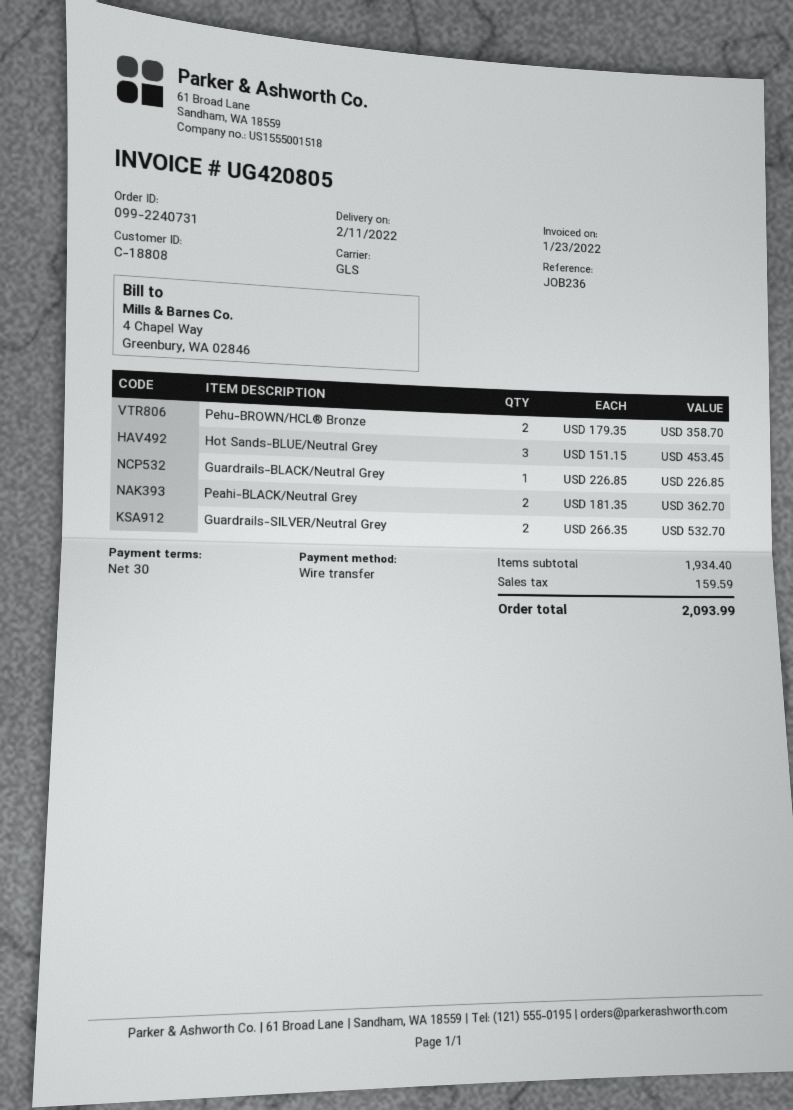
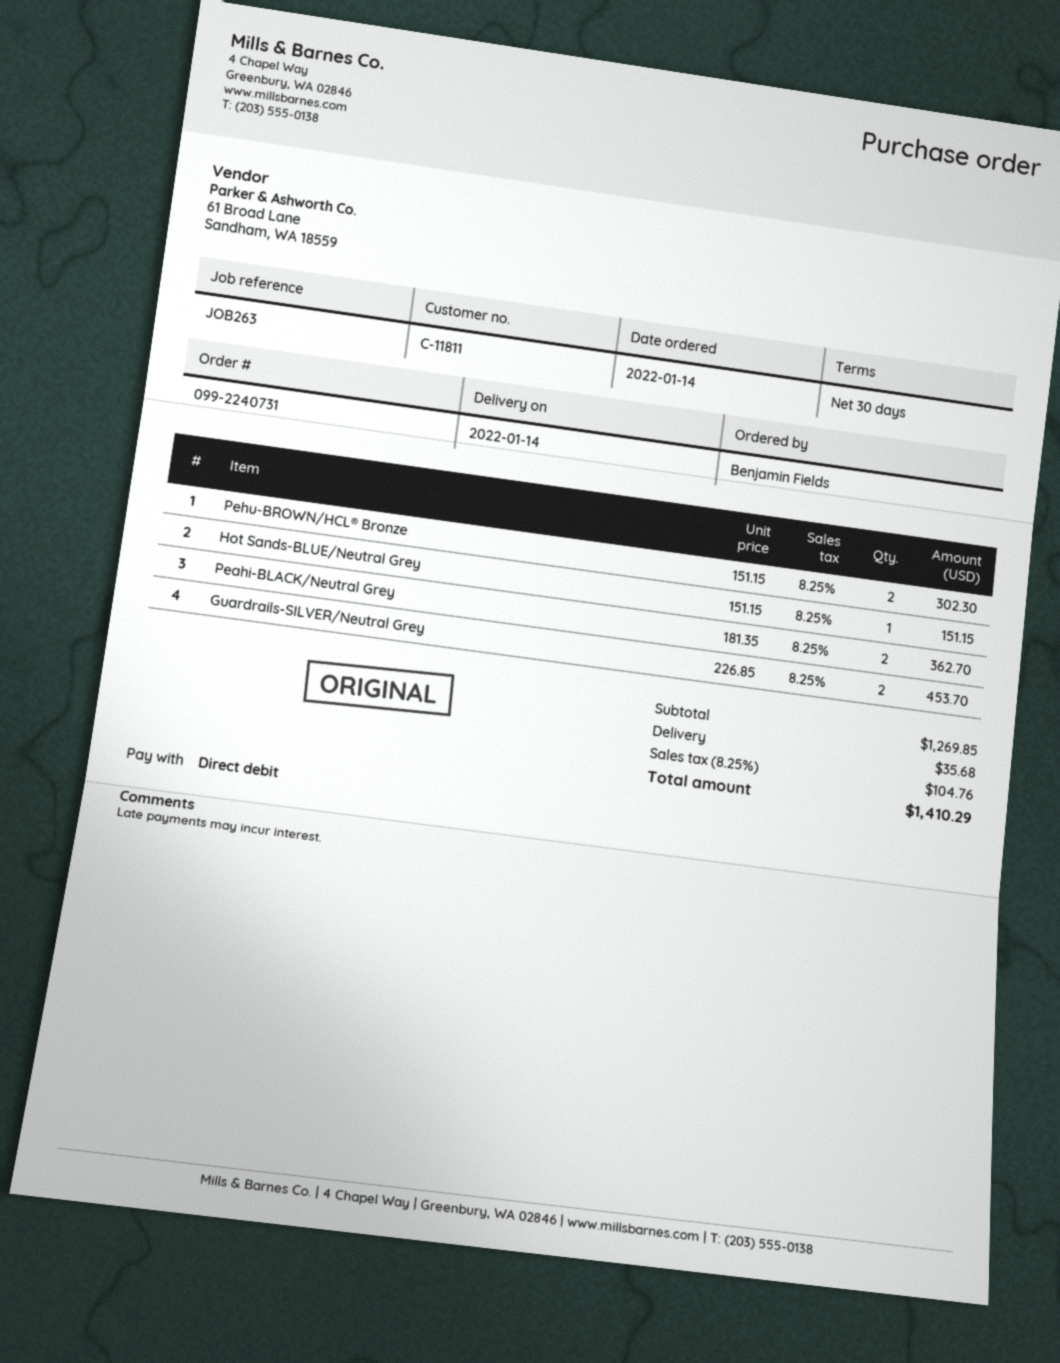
delivery date: 2022-02-11 -> 2022-01-14
customer number: C-18808 -> C-11811
reference: JOB236 -> JOB263
payment method: bank transfer -> direct debit
Pehu-BROWN/HCL® Bronze: 2 x 179.35 = 358.70 -> 2 x 151.15 = 302.30
Hot Sands-BLUE/Neutral Grey: 3 x 151.15 = 453.45 -> 1 x 151.15 = 151.15
Guardrails-BLACK/Neutral Grey: 1 x 226.85 = 226.85 -> none
Guardrails-SILVER/Neutral Grey: 2 x 266.35 = 532.70 -> 2 x 226.85 = 453.70
subtotal: 1934.40 -> 1269.85
shipping: none -> 35.68
tax: 159.59 -> 104.76
total: 2093.99 -> 1410.29

